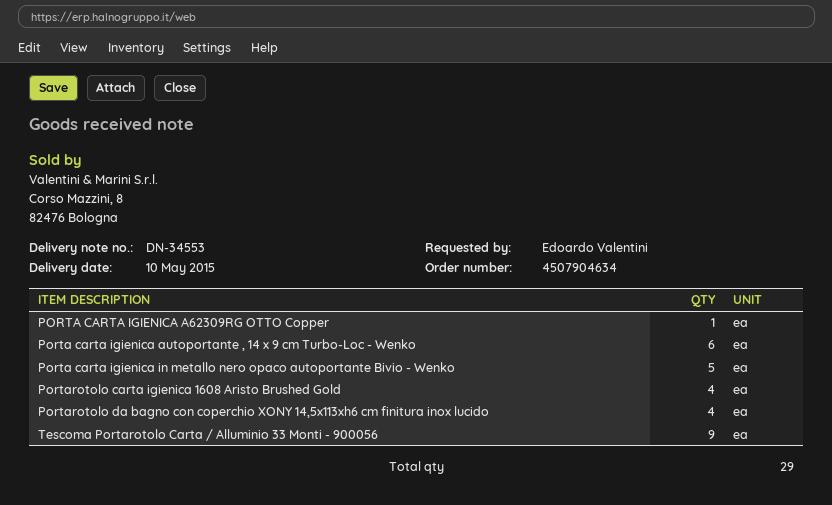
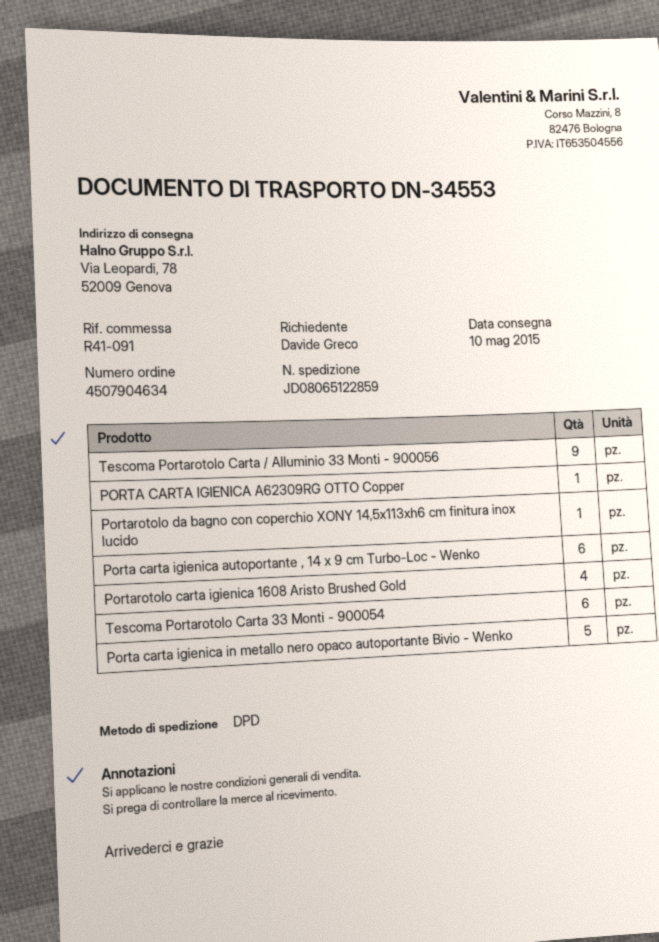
ordered by: Edoardo Valentini -> Davide Greco
Portarotolo da bagno con coperchio XONY 14,5x113xh6 cm finitura inox lucido: 4 -> 1
Tescoma Portarotolo Carta 33 Monti - 900054: none -> 6

